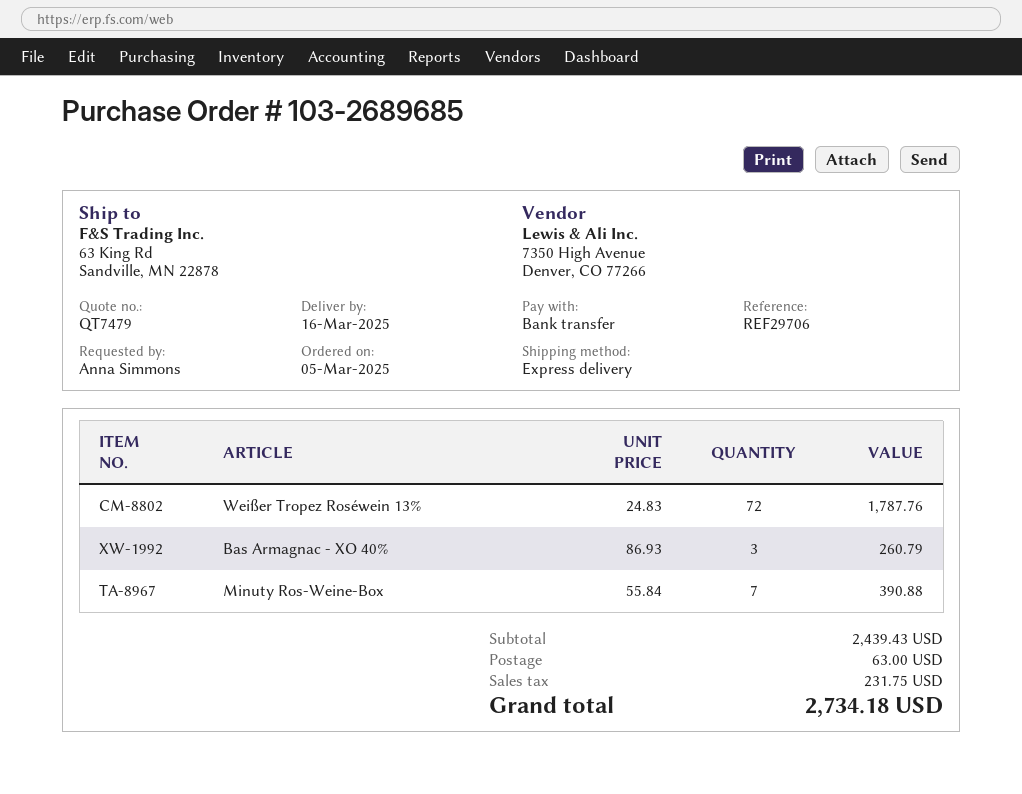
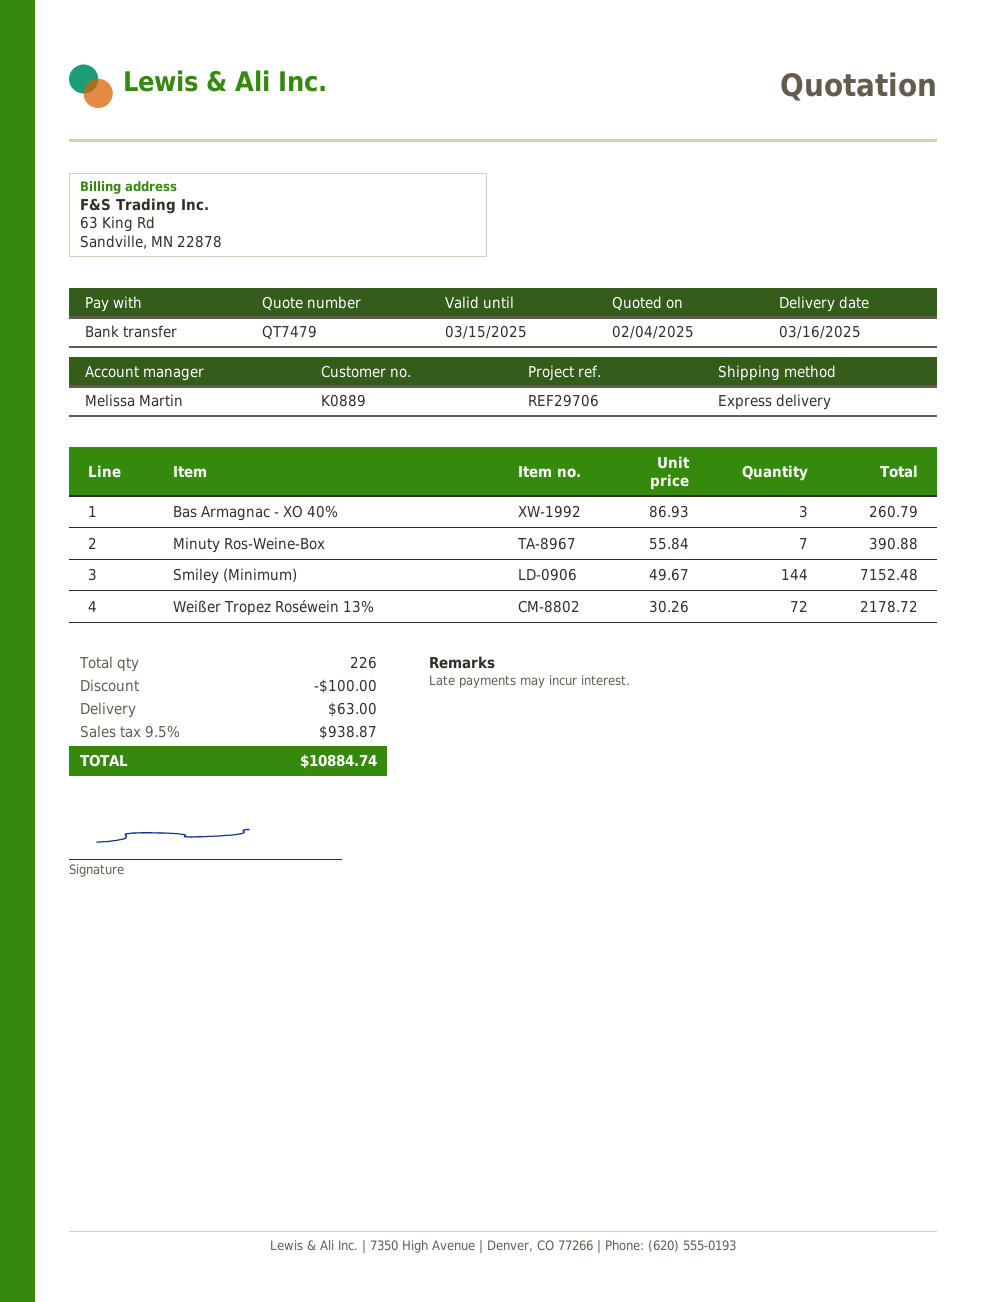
Weißer Tropez Roséwein 13%: 72 x 24.83 = 1787.76 -> 72 x 30.26 = 2178.72
Smiley (Minimum): none -> 144 x 49.67 = 7152.48
discount: none -> 100.00
tax: 231.75 -> 938.87
total: 2734.18 -> 10884.74

